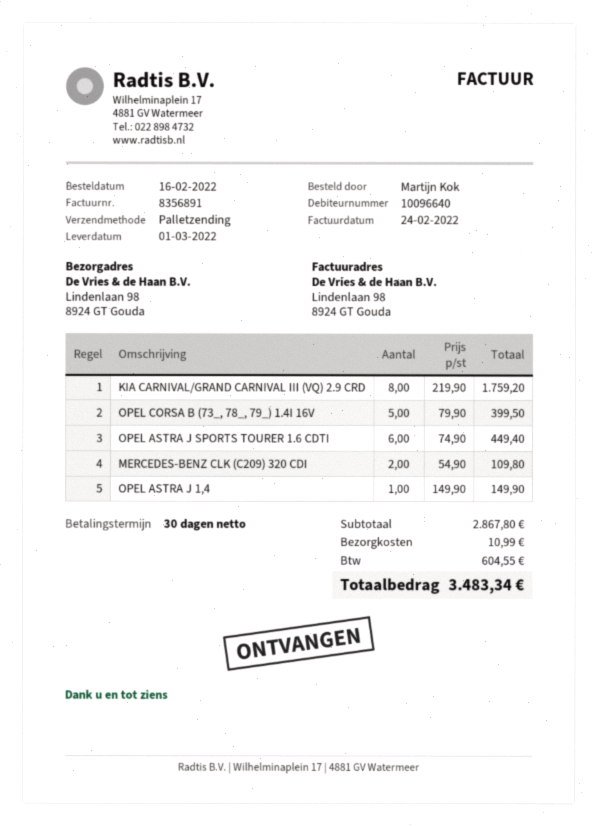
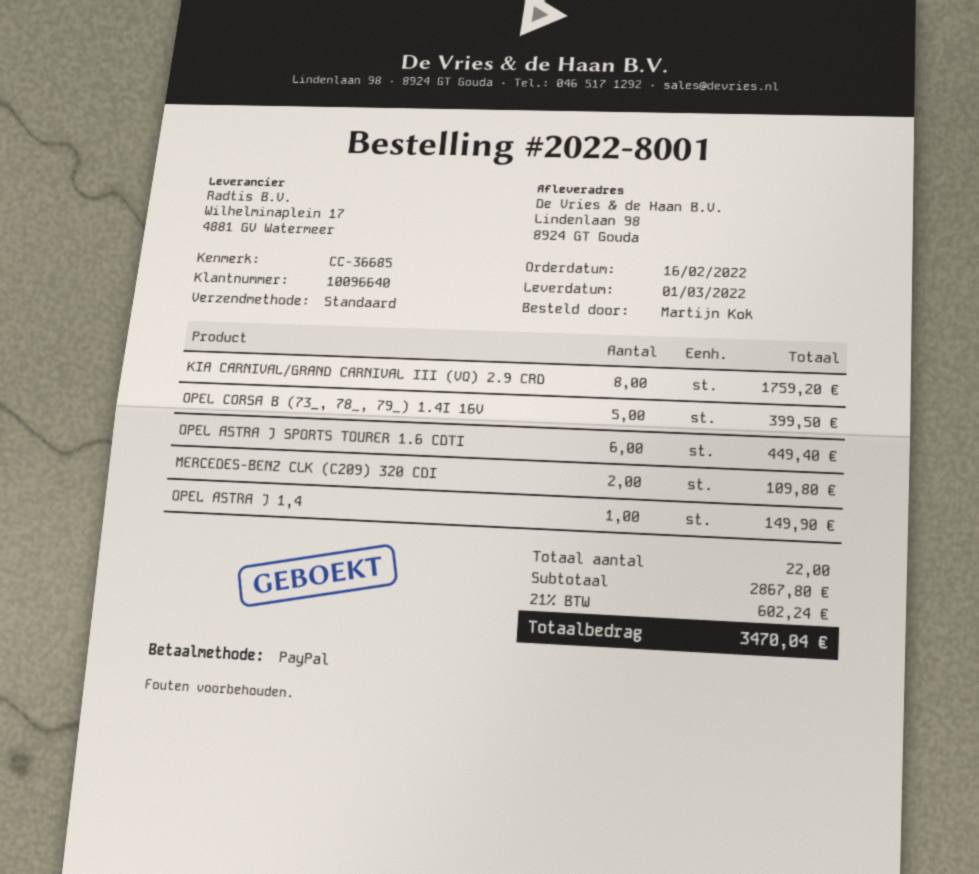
shipping method: pallet freight -> standard
shipping: 10.99 -> none
tax: 604.55 -> 602.24
total: 3483.34 -> 3470.04

